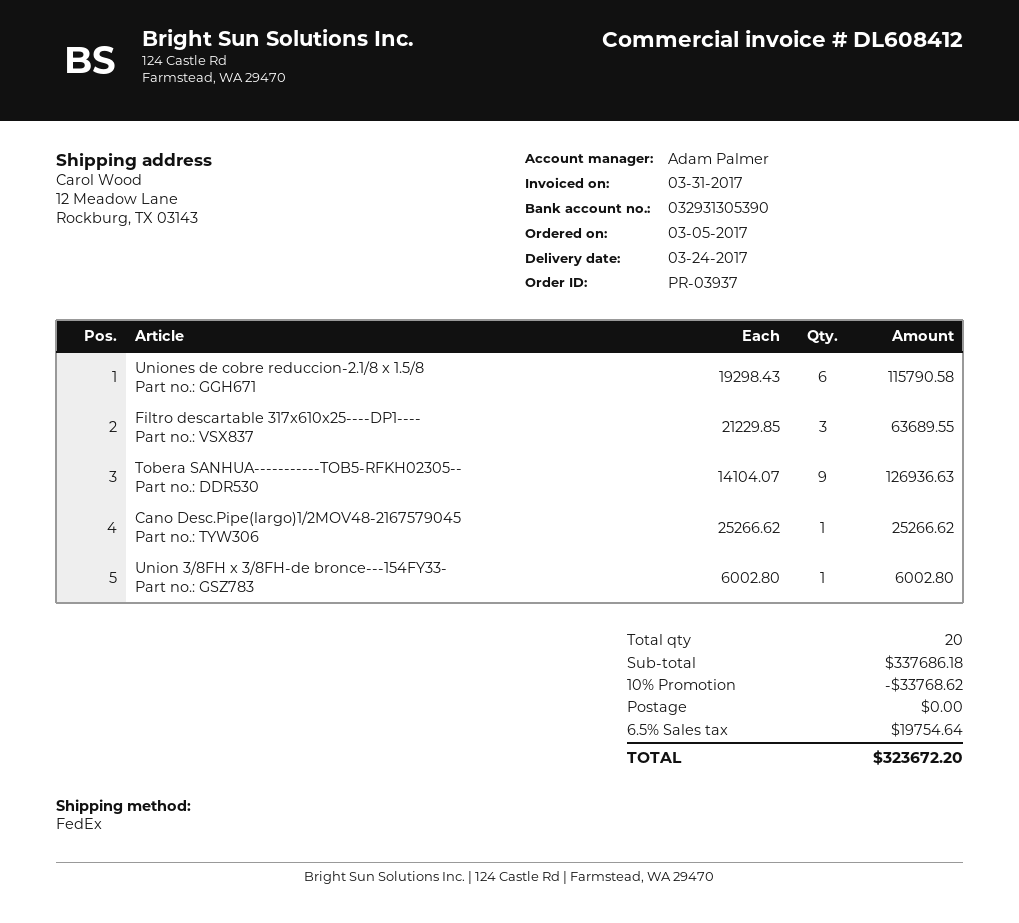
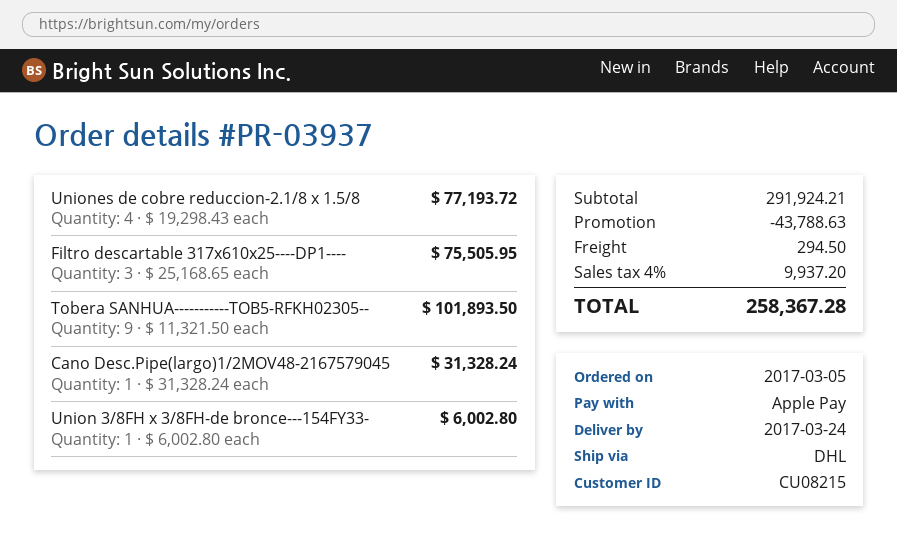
shipping method: FedEx -> DHL
Uniones de cobre reduccion-2.1/8 x 1.5/8: 6 x 19298.43 = 115790.58 -> 4 x 19298.43 = 77193.72
Filtro descartable 317x610x25----DP1----: 3 x 21229.85 = 63689.55 -> 3 x 25168.65 = 75505.95
Tobera SANHUA-----------TOB5-RFKH02305--: 9 x 14104.07 = 126936.63 -> 9 x 11321.50 = 101893.50
Cano Desc.Pipe(largo)1/2MOV48-2167579045: 1 x 25266.62 = 25266.62 -> 1 x 31328.24 = 31328.24
subtotal: 337686.18 -> 291924.21
discount: 33768.62 -> 43788.63
shipping: 0.00 -> 294.50
tax: 6.5% = 19754.64 -> 4% = 9937.20
total: 323672.20 -> 258367.28

